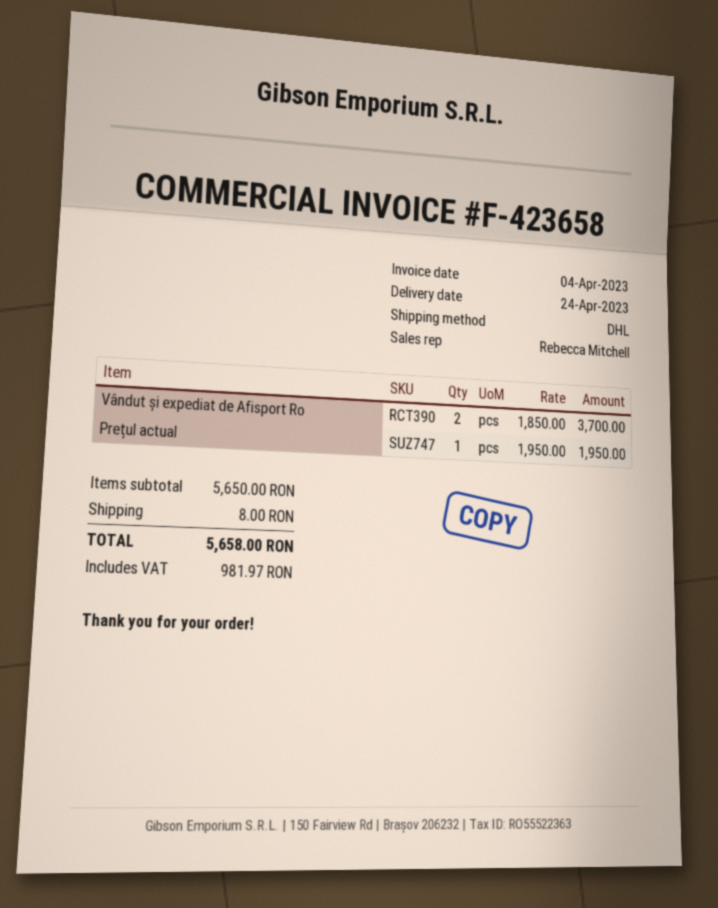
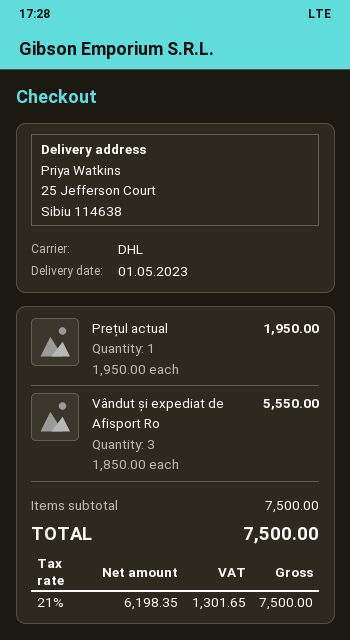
delivery date: 2023-04-24 -> 2023-05-01
Vândut și expediat de Afisport Ro: 2 x 1850.00 = 3700.00 -> 3 x 1850.00 = 5550.00
subtotal: 5650.00 -> 7500.00
shipping: 8.00 -> none
tax: 981.97 -> 1301.65
total: 5658.00 -> 7500.00

